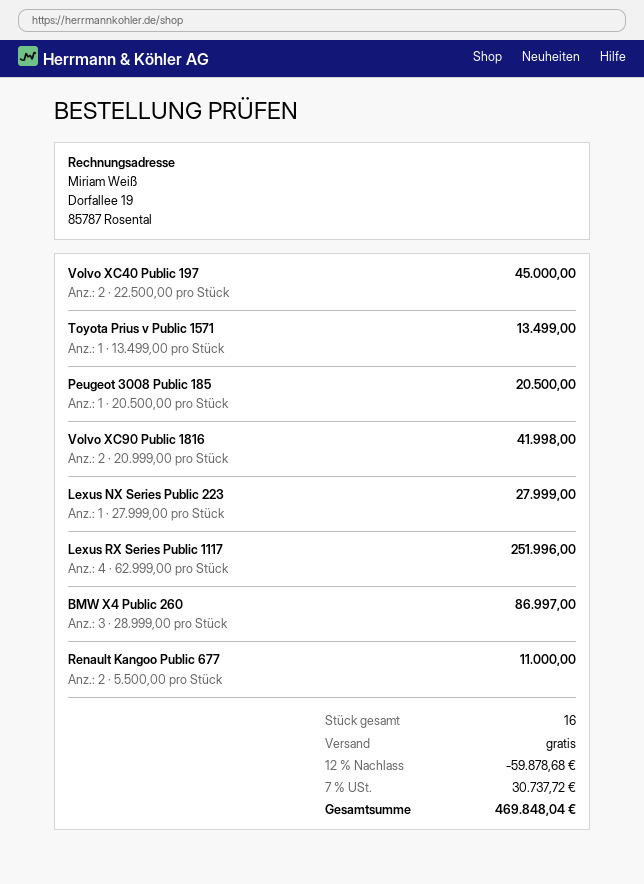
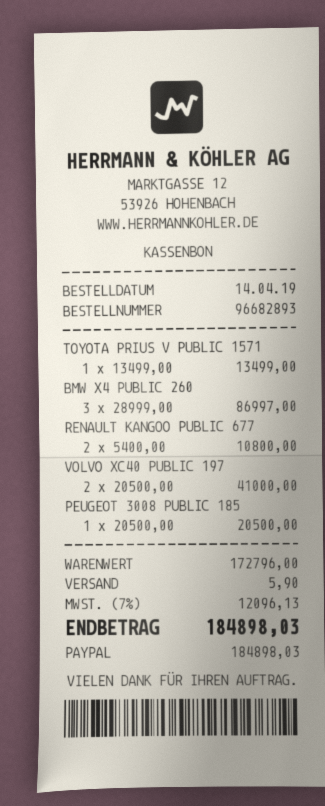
Volvo XC40 Public 197: 2 x 22500.00 = 45000.00 -> 2 x 20500.00 = 41000.00
Volvo XC90 Public 1816: 2 x 20999.00 = 41998.00 -> none
Lexus NX Series Public 223: 1 x 27999.00 = 27999.00 -> none
Lexus RX Series Public 1117: 4 x 62999.00 = 251996.00 -> none
Renault Kangoo Public 677: 2 x 5500.00 = 11000.00 -> 2 x 5400.00 = 10800.00
discount: 12% = 59878.68 -> none
shipping: 0.00 -> 5.90
tax: 7% = 30737.72 -> 7% = 12096.13
total: 469848.04 -> 184898.03

